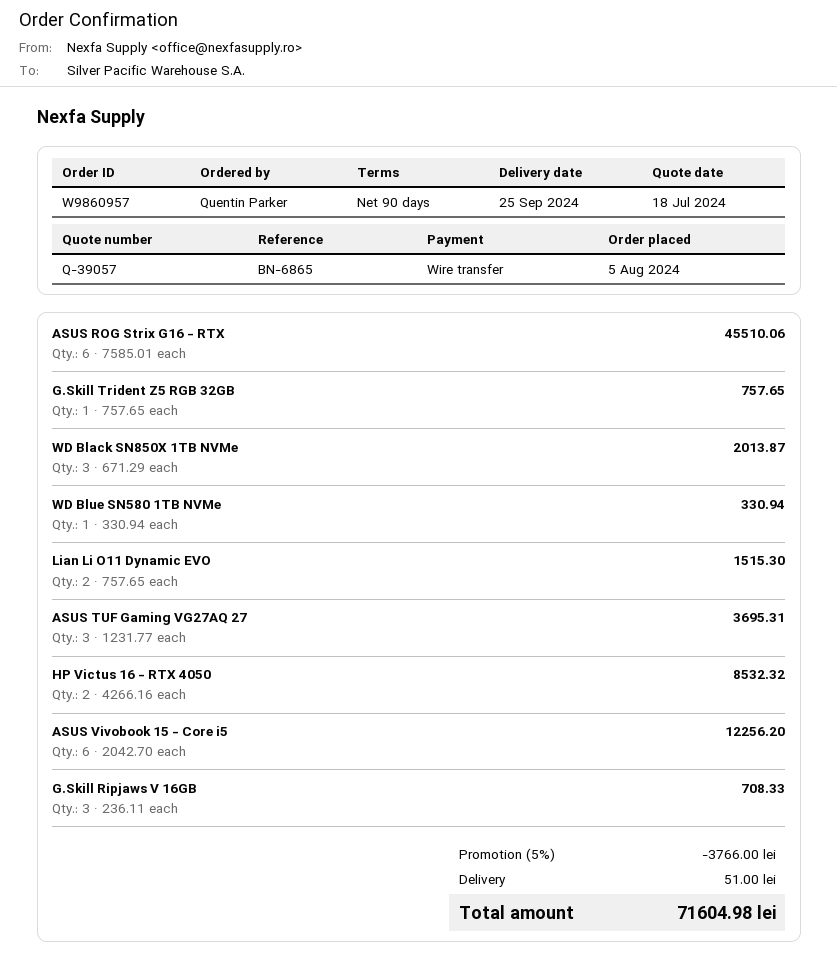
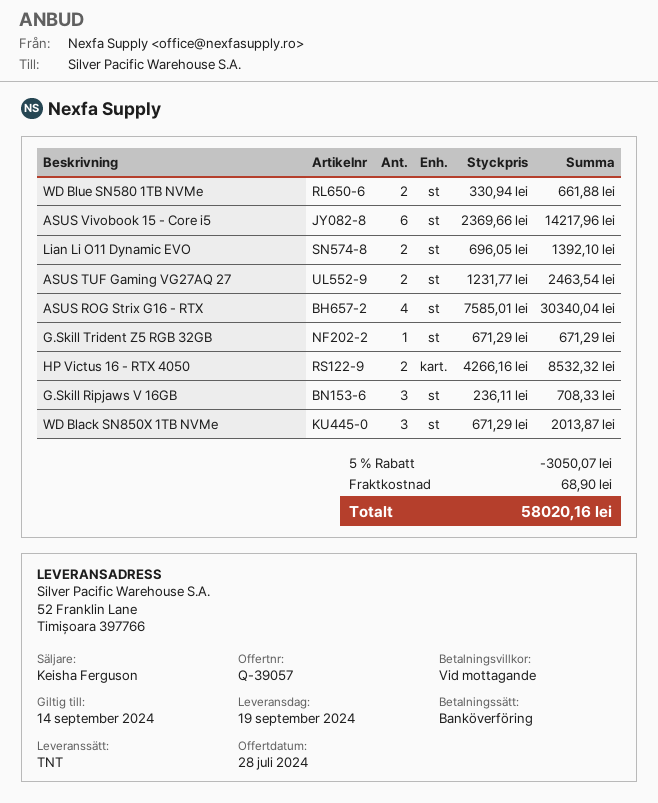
quote date: 2024-07-18 -> 2024-07-28
delivery date: 2024-09-25 -> 2024-09-19
payment terms: 90 days -> on receipt
ASUS ROG Strix G16 - RTX: 6 x 7585.01 = 45510.06 -> 4 x 7585.01 = 30340.04
G.Skill Trident Z5 RGB 32GB: 1 x 757.65 = 757.65 -> 1 x 671.29 = 671.29
WD Blue SN580 1TB NVMe: 1 x 330.94 = 330.94 -> 2 x 330.94 = 661.88
Lian Li O11 Dynamic EVO: 2 x 757.65 = 1515.30 -> 2 x 696.05 = 1392.10
ASUS TUF Gaming VG27AQ 27: 3 x 1231.77 = 3695.31 -> 2 x 1231.77 = 2463.54
ASUS Vivobook 15 - Core i5: 6 x 2042.70 = 12256.20 -> 6 x 2369.66 = 14217.96
discount: 5% = 3766.00 -> 5% = 3050.07
shipping: 51.00 -> 68.90
total: 71604.98 -> 58020.16

